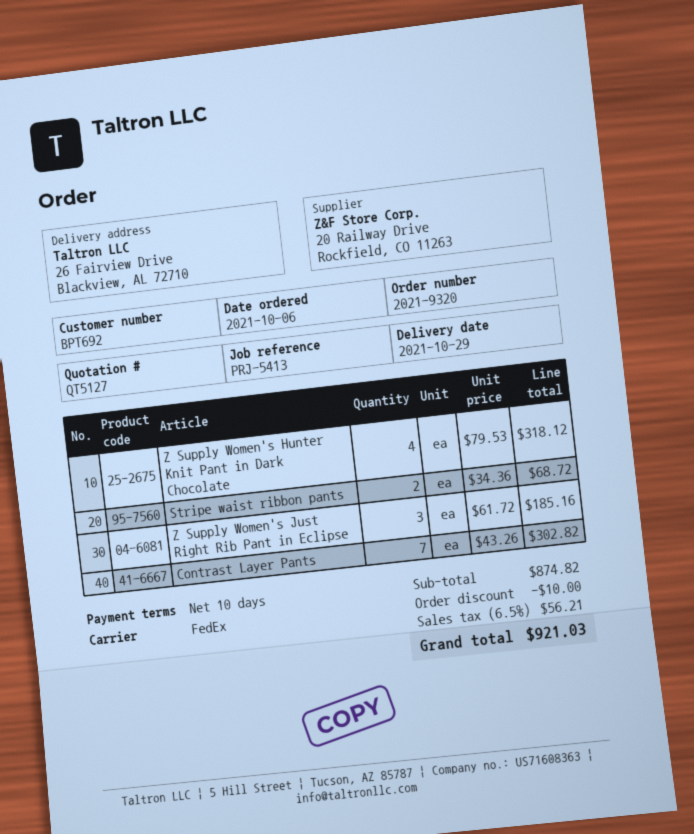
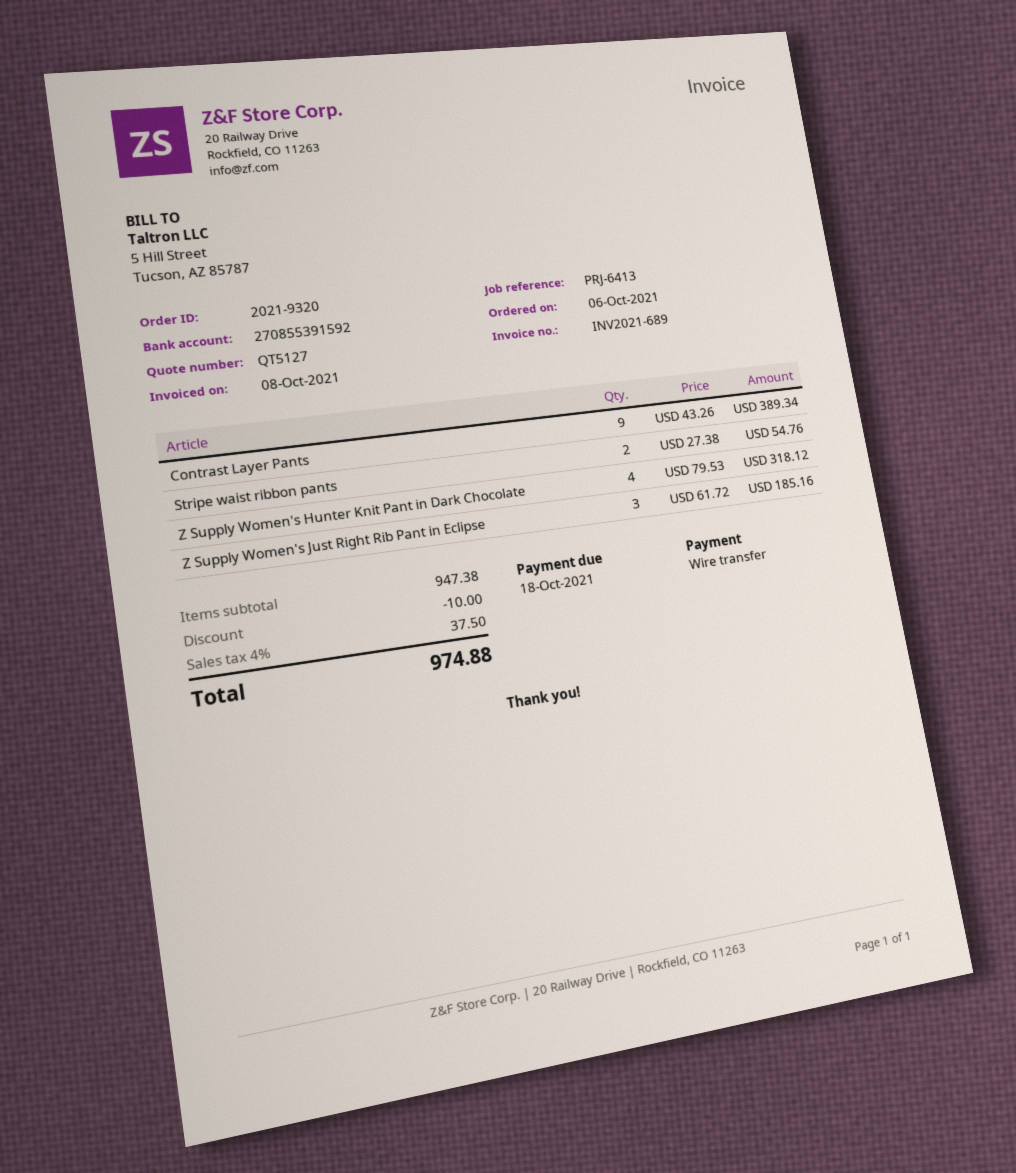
reference: PRJ-5413 -> PRJ-6413
Stripe waist ribbon pants: 2 x 34.36 = 68.72 -> 2 x 27.38 = 54.76
Contrast Layer Pants: 7 x 43.26 = 302.82 -> 9 x 43.26 = 389.34
subtotal: 874.82 -> 947.38
tax: 6.5% = 56.21 -> 4% = 37.50
total: 921.03 -> 974.88

